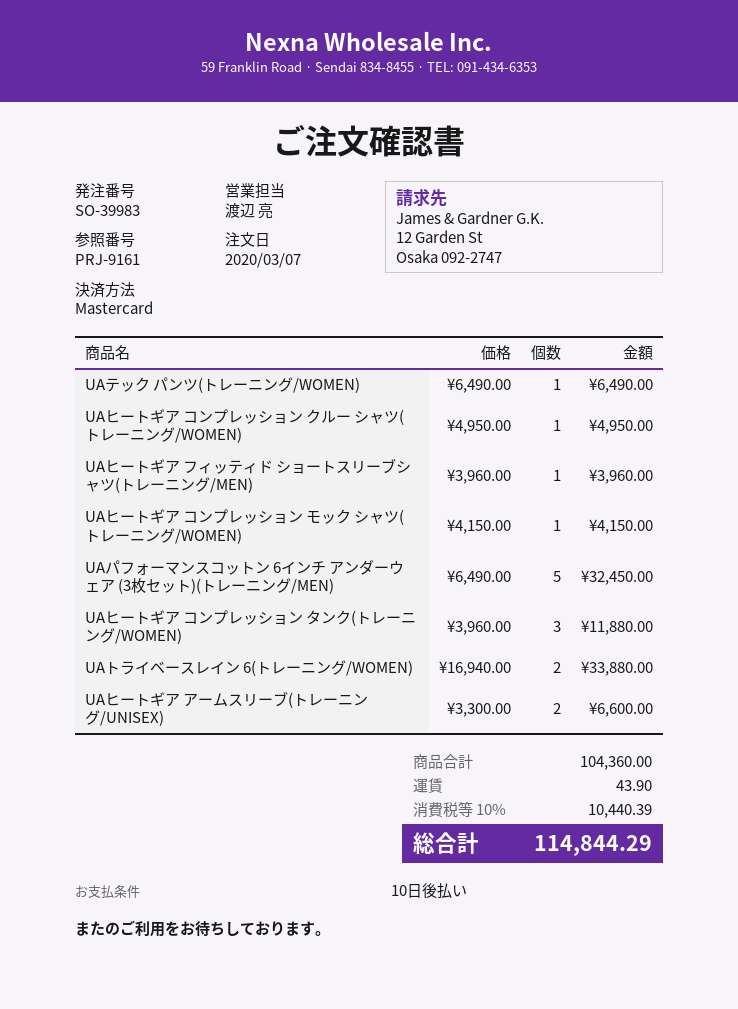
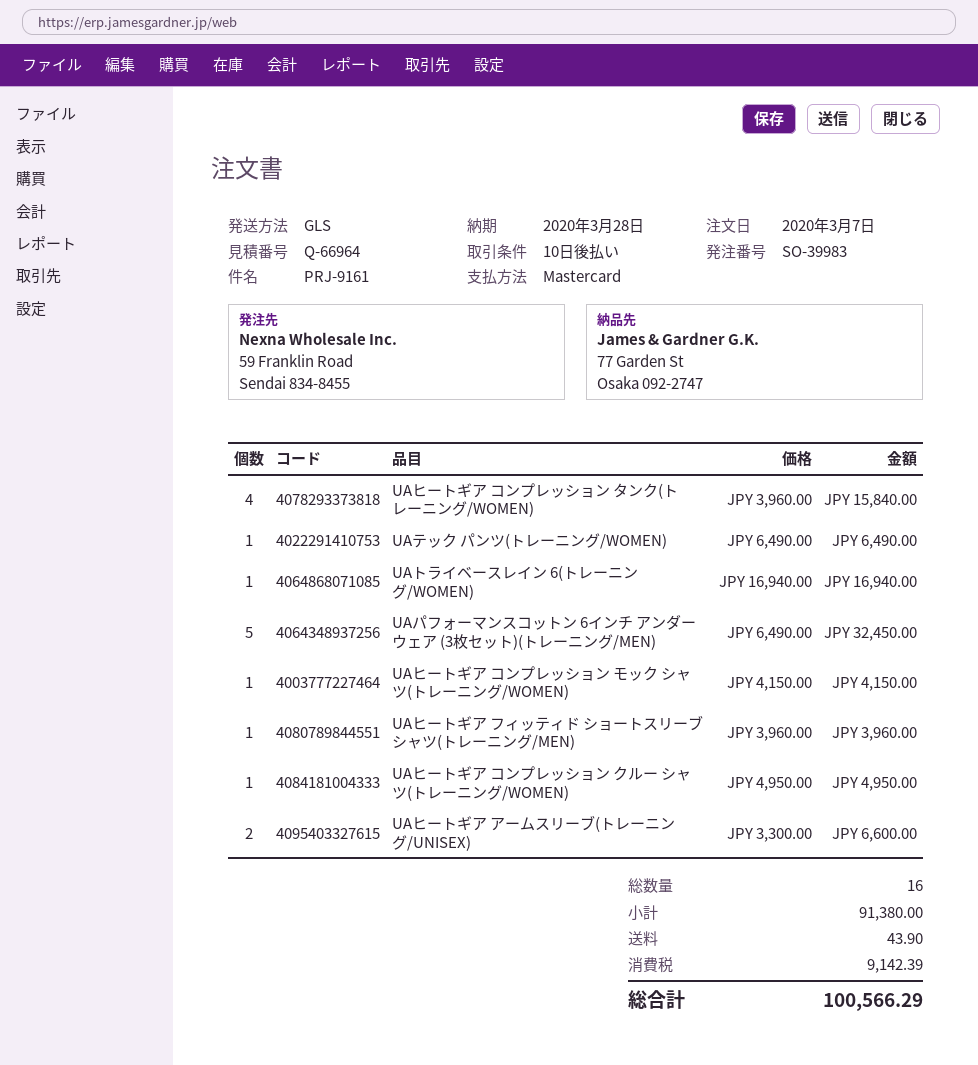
UAヒートギア コンプレッション タンク(トレーニング/WOMEN): 3 x 3960.00 = 11880.00 -> 4 x 3960.00 = 15840.00
UAトライベースレイン 6(トレーニング/WOMEN): 2 x 16940.00 = 33880.00 -> 1 x 16940.00 = 16940.00
subtotal: 104360.00 -> 91380.00
tax: 10440.39 -> 9142.39
total: 114844.29 -> 100566.29

